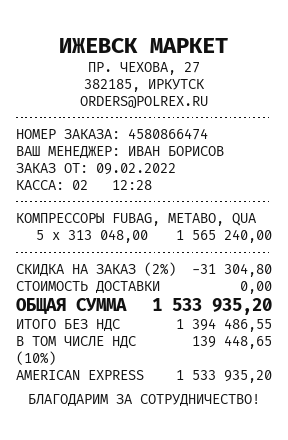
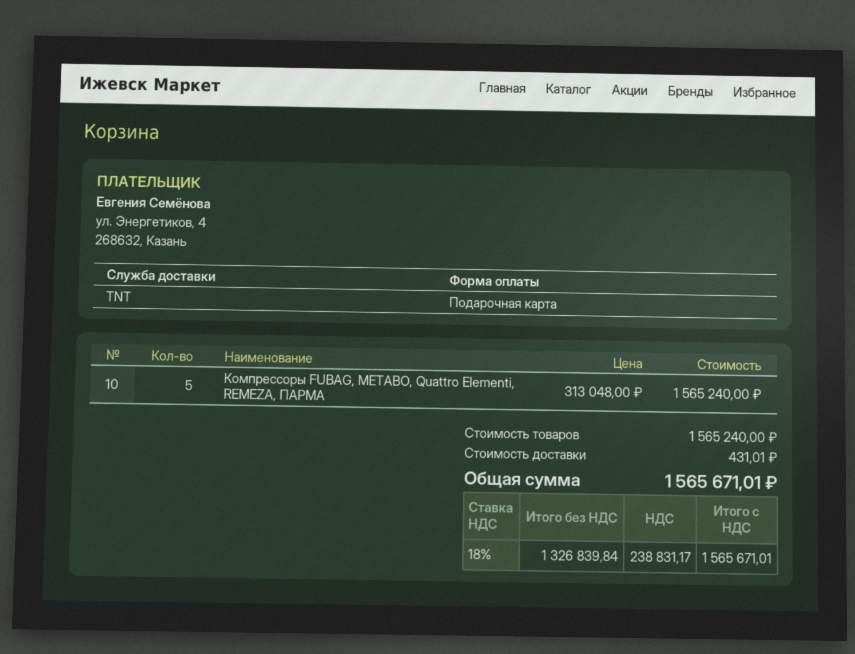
payment method: American Express -> gift card
discount: 2% = 31304.80 -> none
shipping: 0.00 -> 431.01
net: 1394486.55 -> 1326839.84
tax: 10% = 139448.65 -> 18% = 238831.17
total: 1533935.20 -> 1565671.01

